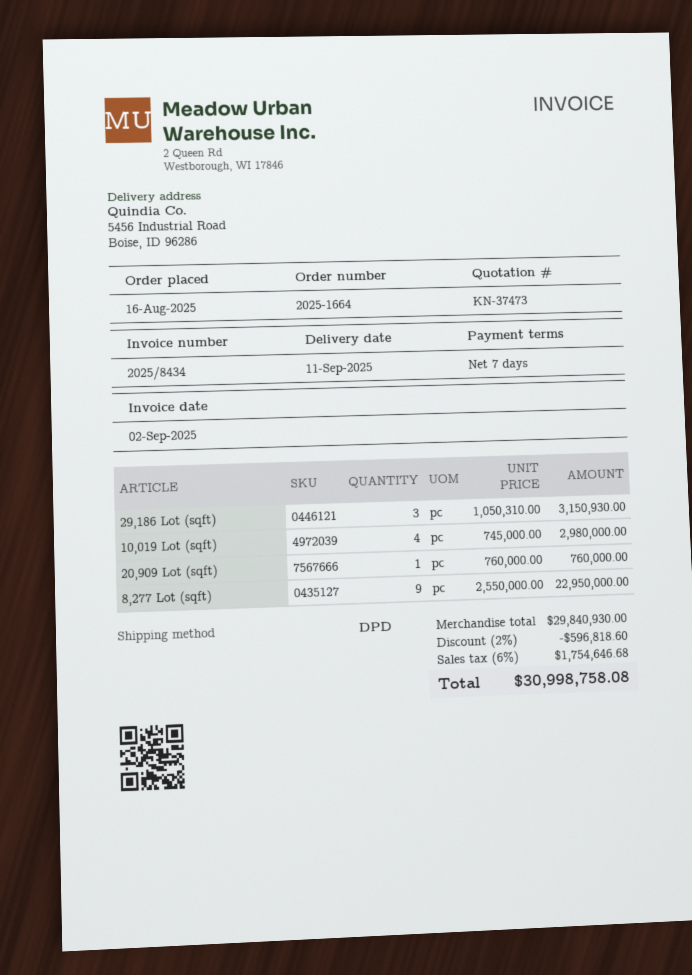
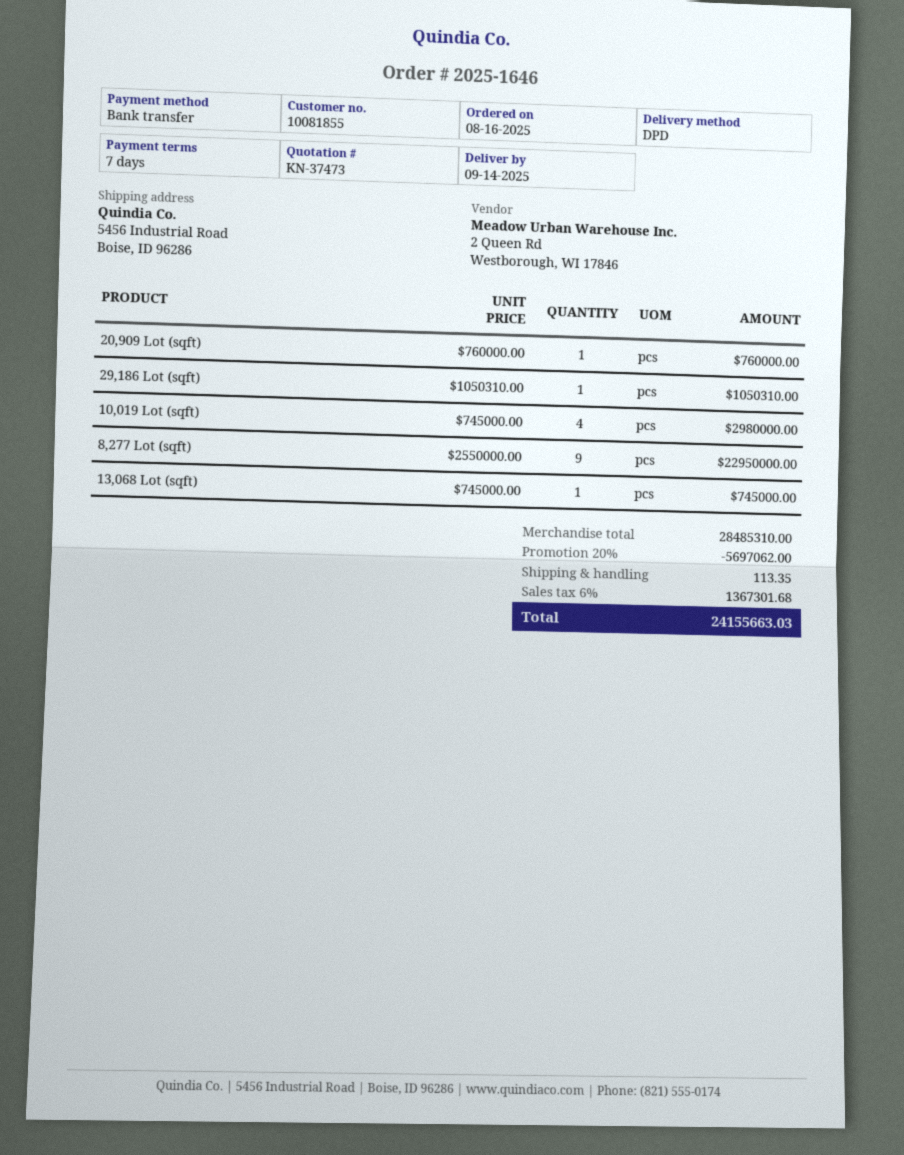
order number: 2025-1664 -> 2025-1646
delivery date: 2025-09-11 -> 2025-09-14
29,186 Lot (sqft): 3 x 1050310.00 = 3150930.00 -> 1 x 1050310.00 = 1050310.00
13,068 Lot (sqft): none -> 1 x 745000.00 = 745000.00
subtotal: 29840930.00 -> 28485310.00
discount: 2% = 596818.60 -> 20% = 5697062.00
shipping: none -> 113.35
tax: 6% = 1754646.68 -> 6% = 1367301.68
total: 30998758.08 -> 24155663.03

